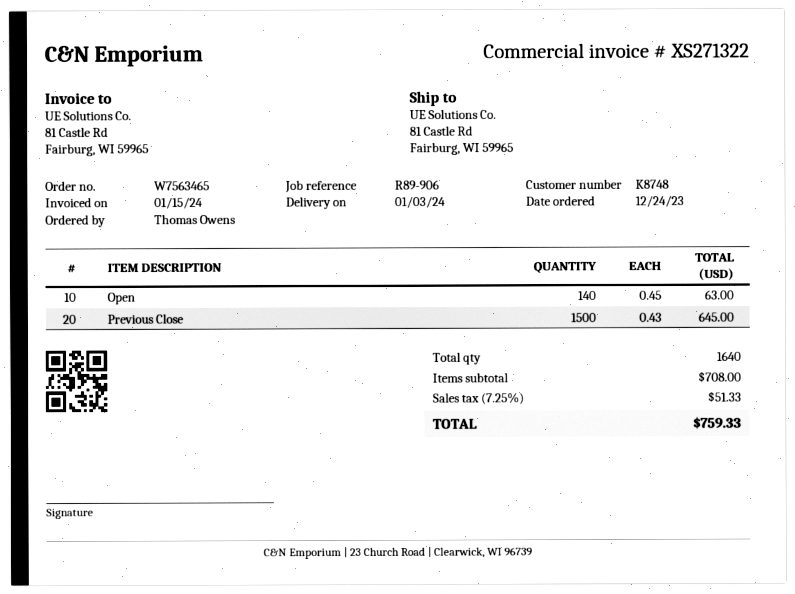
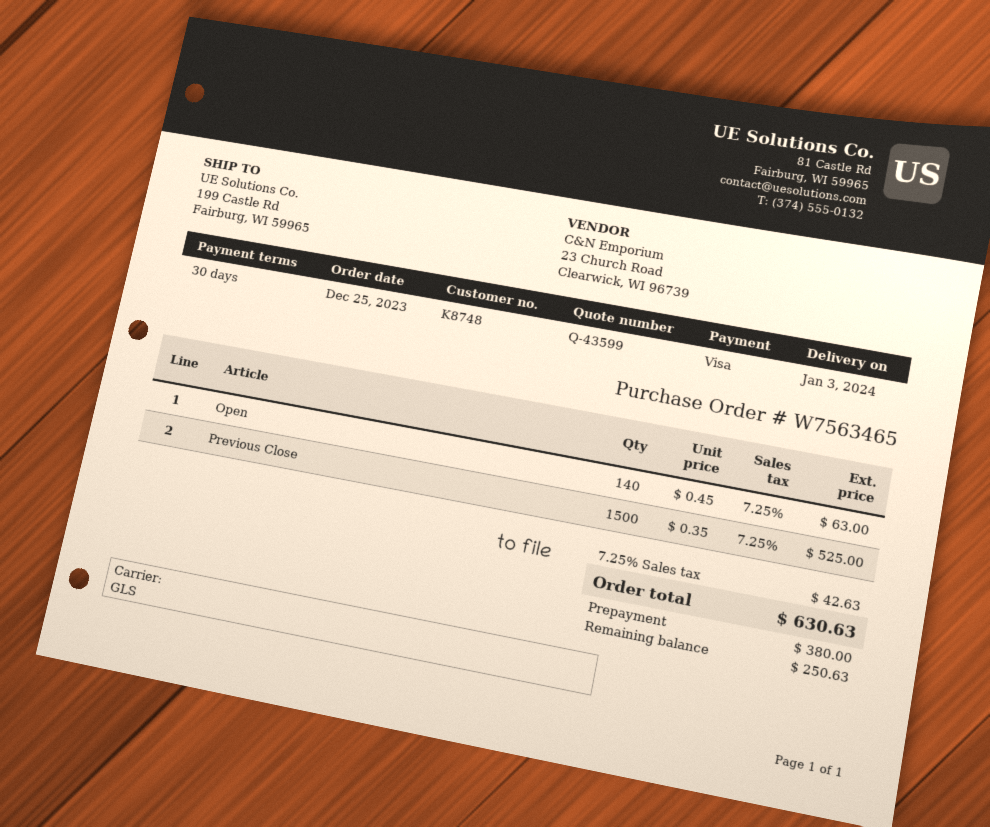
order date: 2023-12-24 -> 2023-12-25
ship to: 81 Castle Rd, Fairburg, WI 59965 -> 199 Castle Rd, Fairburg, WI 59965
Previous Close: 1500 x 0.43 = 645.00 -> 1500 x 0.35 = 525.00
tax: 7.25% = 51.33 -> 7.25% = 42.63
total: 759.33 -> 630.63

